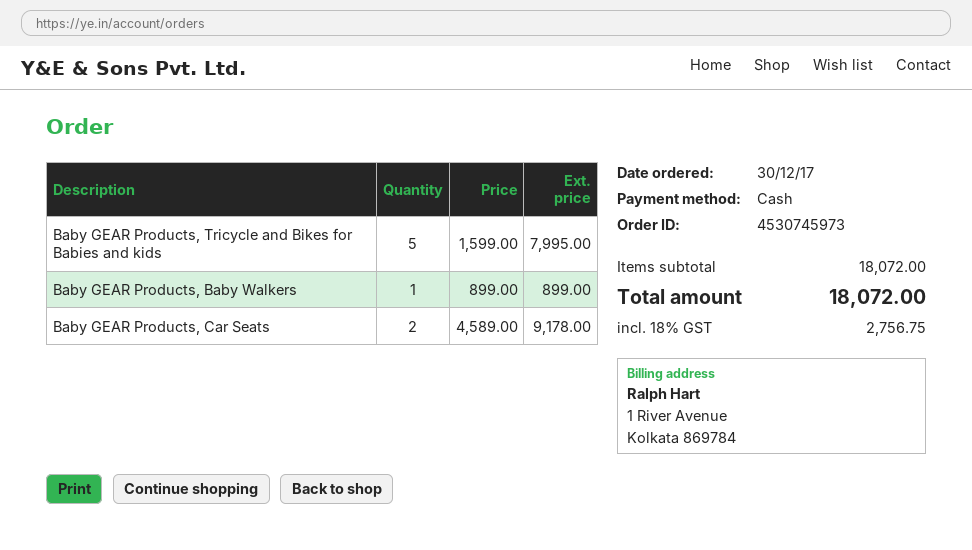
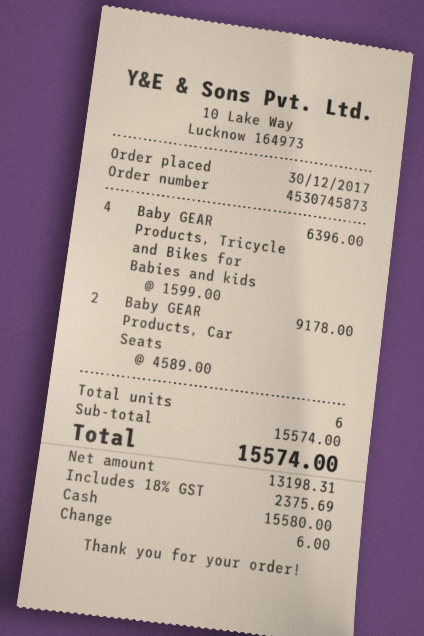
order number: 4530745973 -> 4530745873
Baby GEAR Products, Tricycle and Bikes for Babies and kids: 5 x 1599.00 = 7995.00 -> 4 x 1599.00 = 6396.00
Baby GEAR Products, Baby Walkers: 1 x 899.00 = 899.00 -> none
subtotal: 18072.00 -> 15574.00
tax: 18% = 2756.75 -> 18% = 2375.69
total: 18072.00 -> 15574.00

